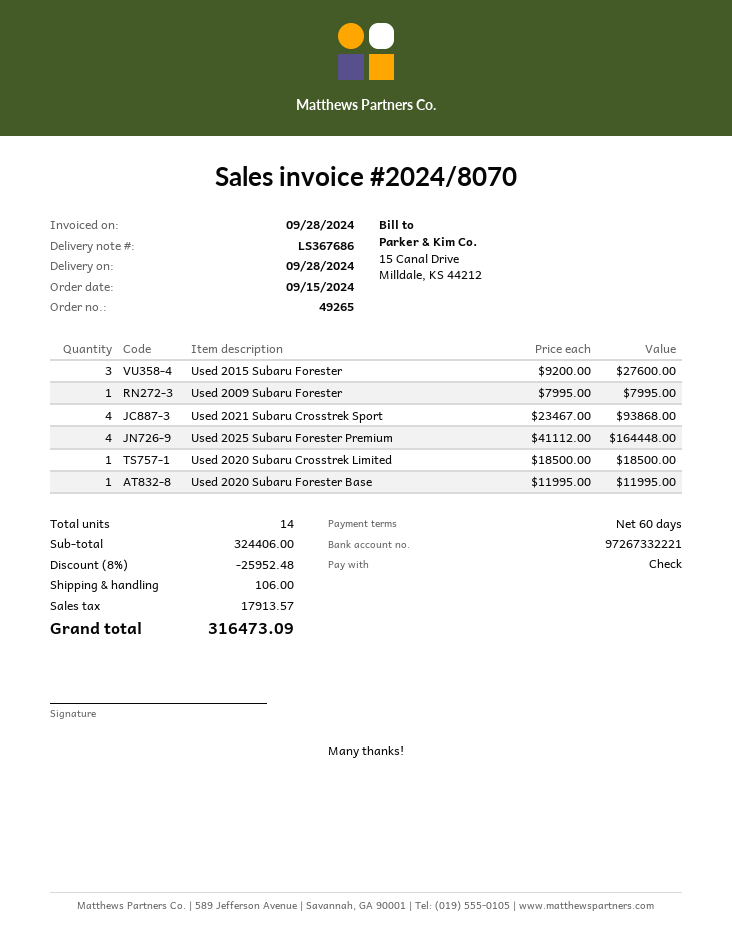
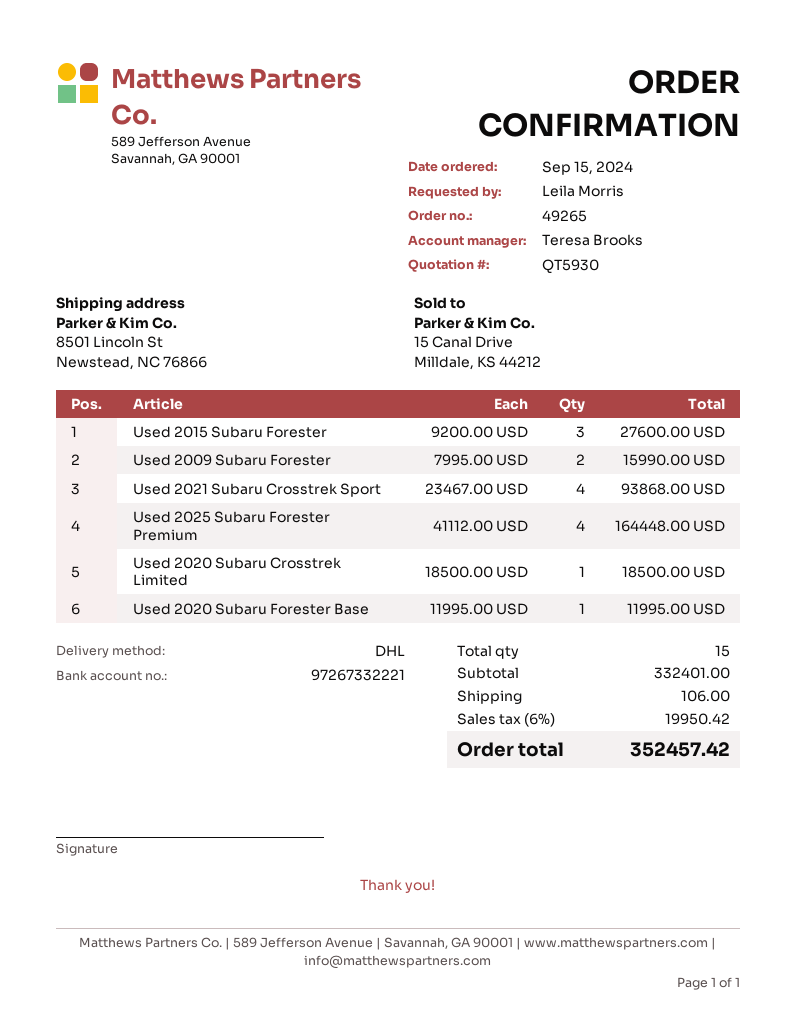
Used 2009 Subaru Forester: 1 x 7995.00 = 7995.00 -> 2 x 7995.00 = 15990.00
total quantity: 14 -> 15
subtotal: 324406.00 -> 332401.00
discount: 8% = 25952.48 -> none
tax: 17913.57 -> 19950.42
total: 316473.09 -> 352457.42

